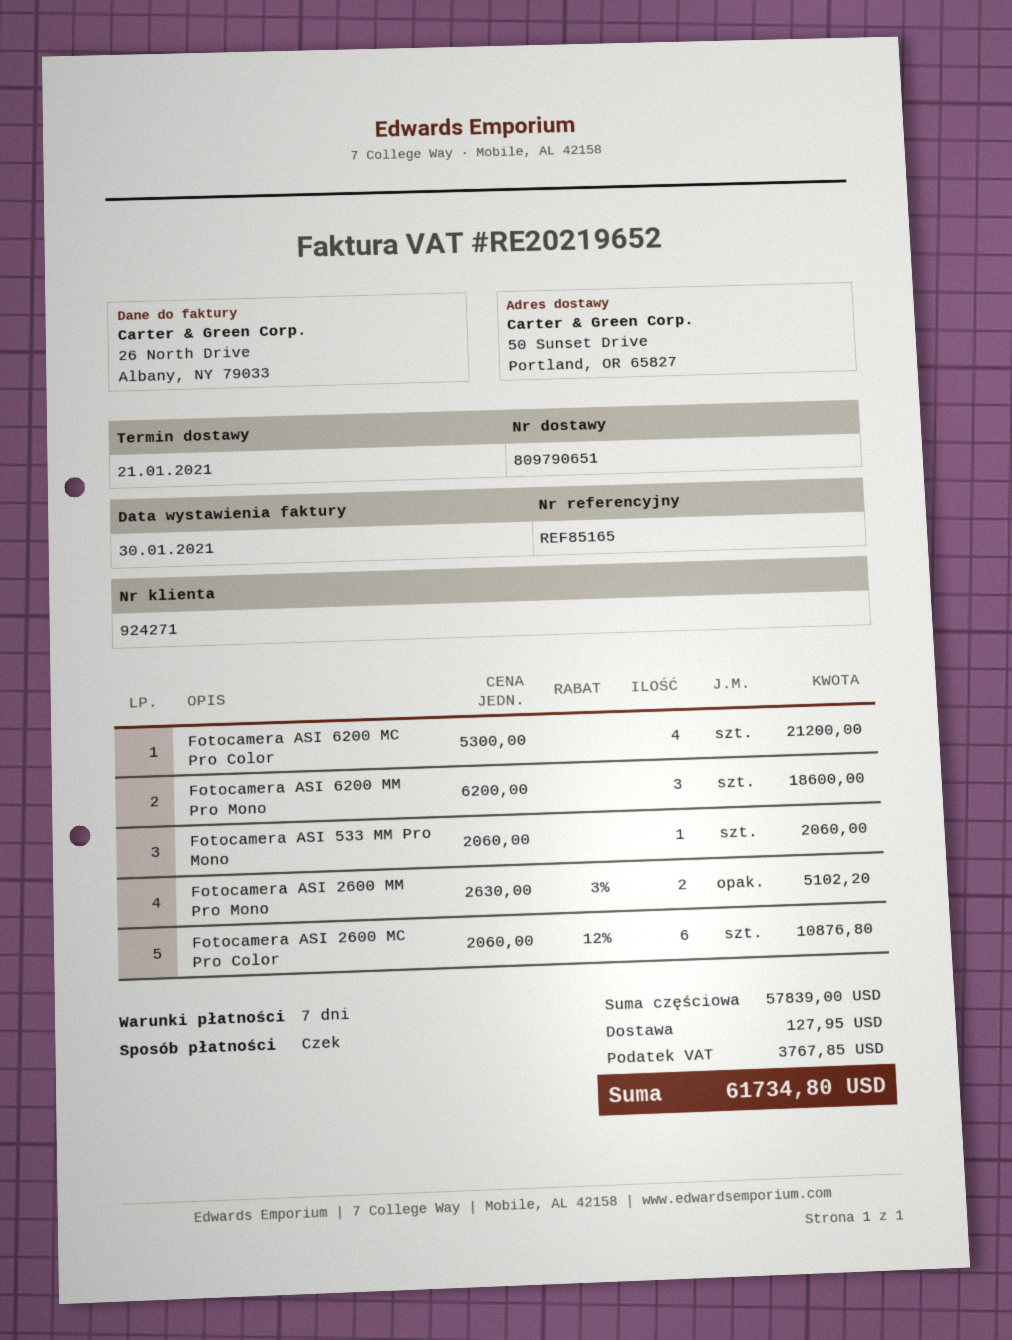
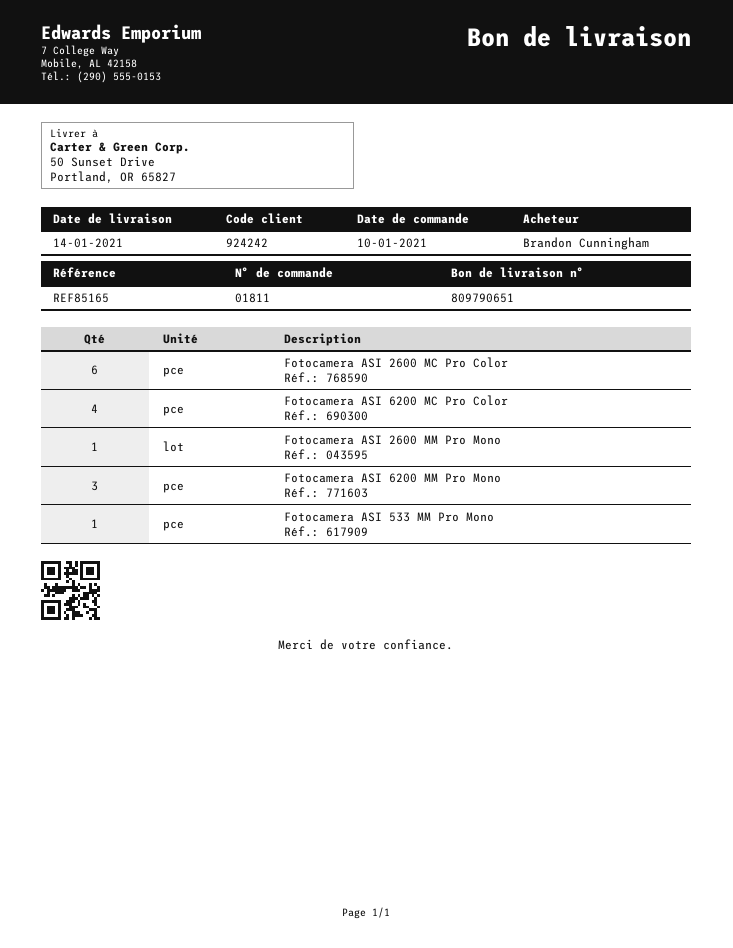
delivery date: 2021-01-21 -> 2021-01-14
customer number: 924271 -> 924242
Fotocamera ASI 2600 MM Pro Mono: 2 -> 1

